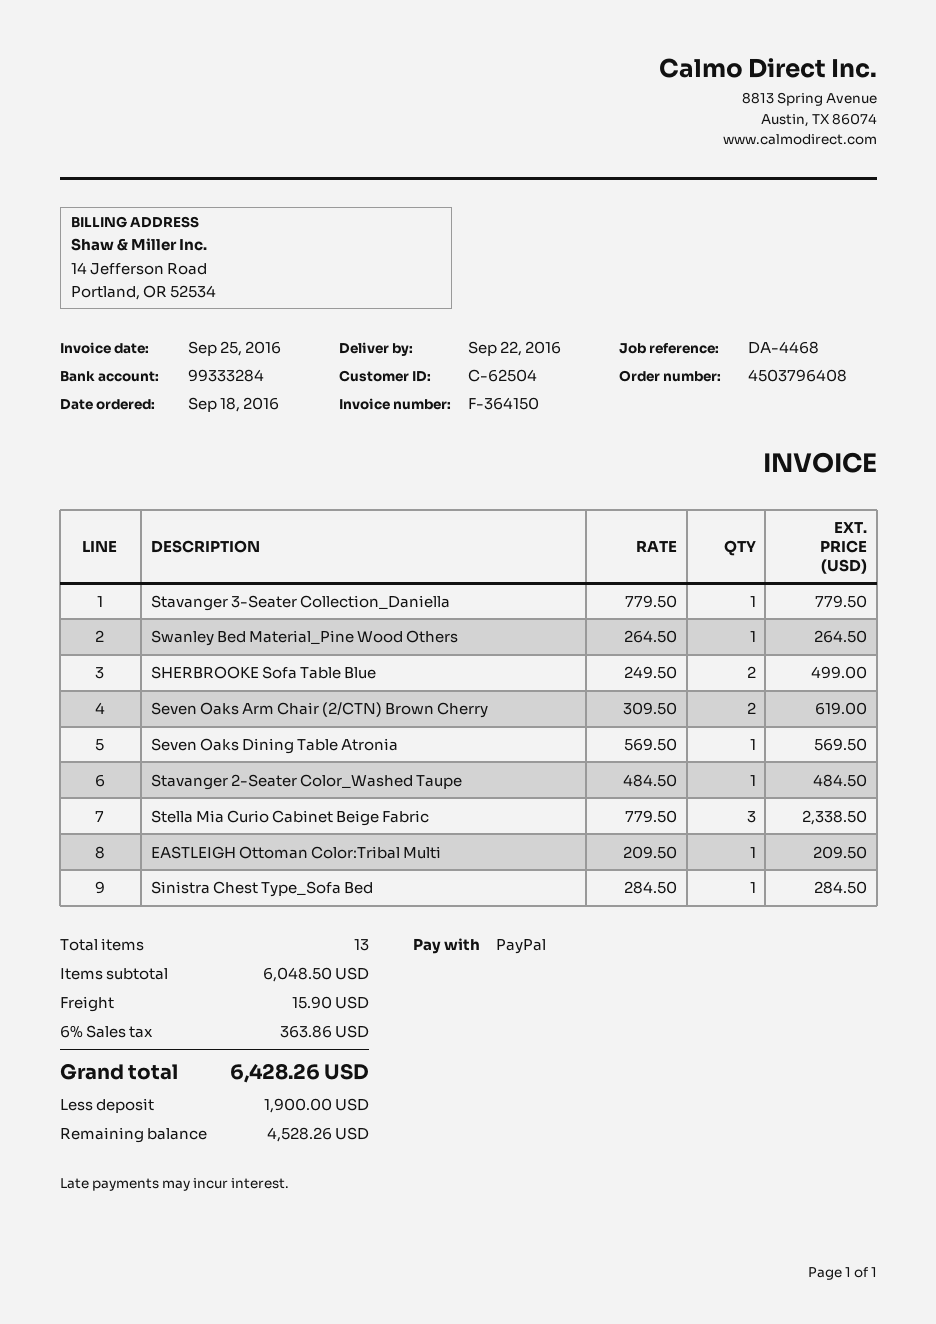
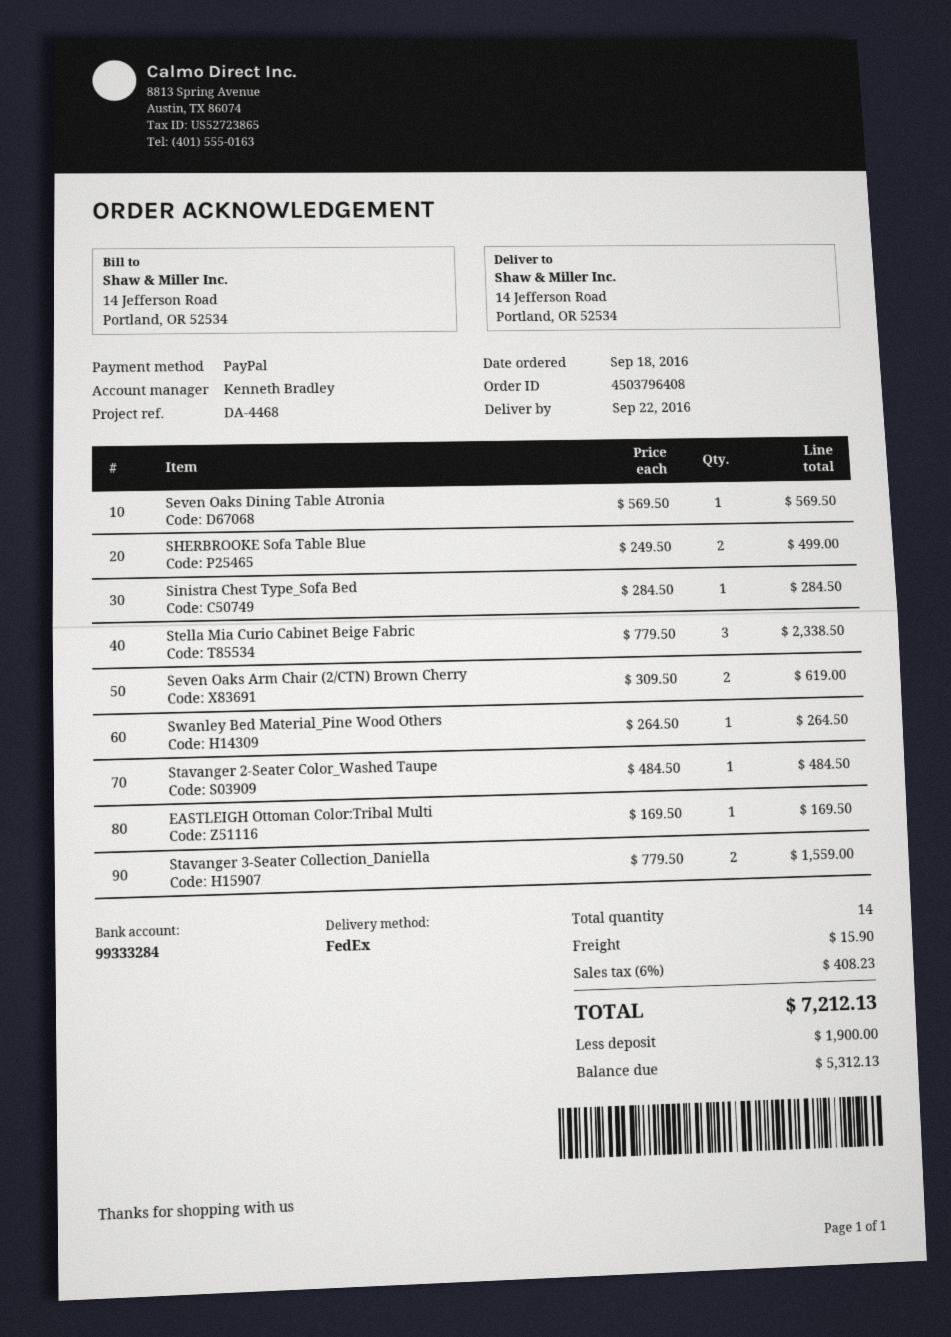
Stavanger 3-Seater Collection_Daniella: 1 x 779.50 = 779.50 -> 2 x 779.50 = 1559.00
EASTLEIGH Ottoman Color:Tribal Multi: 1 x 209.50 = 209.50 -> 1 x 169.50 = 169.50
total quantity: 13 -> 14
tax: 6% = 363.86 -> 6% = 408.23
total: 6428.26 -> 7212.13
balance: 4528.26 -> 5312.13

